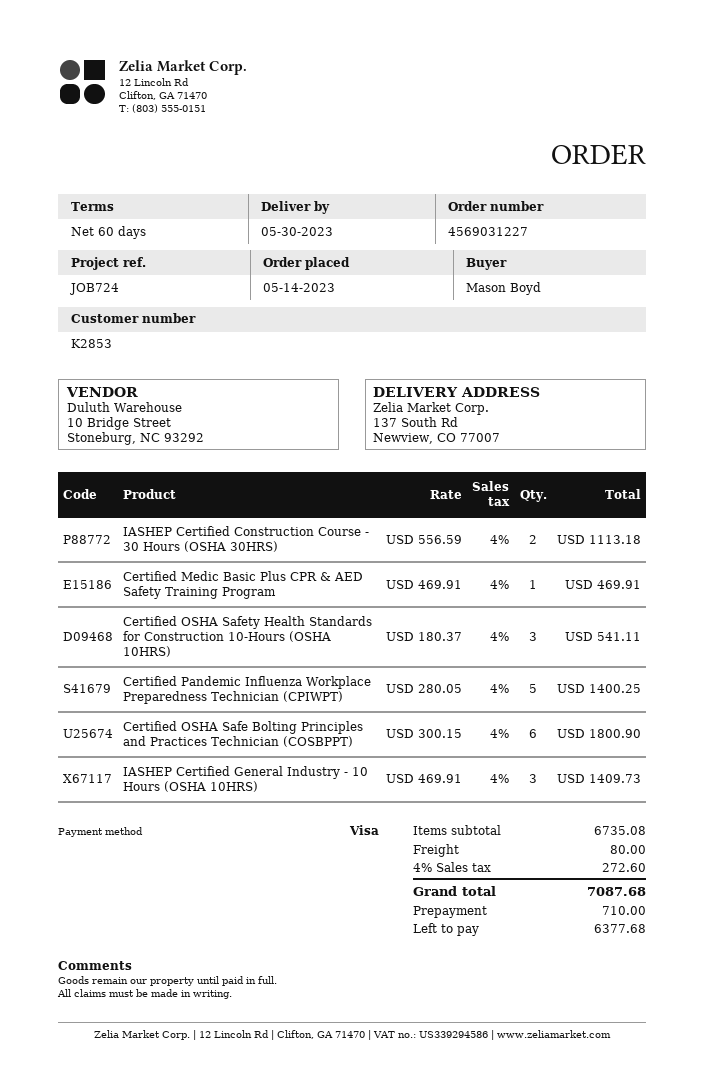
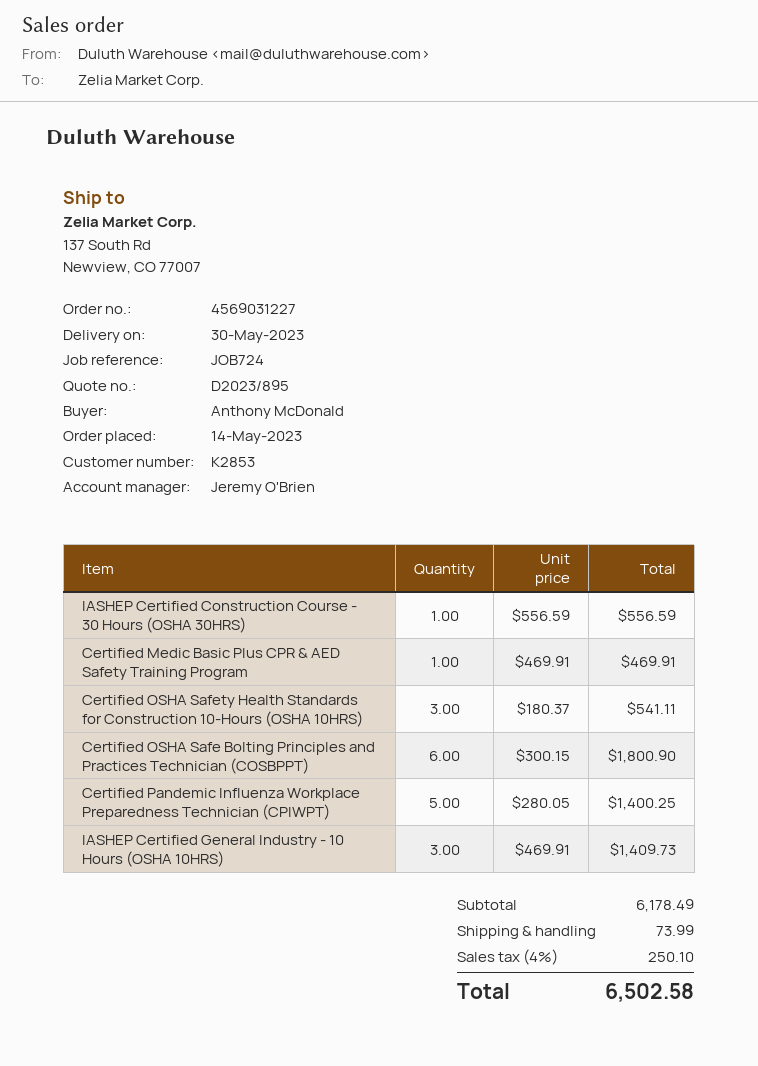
ordered by: Mason Boyd -> Anthony McDonald
IASHEP Certified Construction Course - 30 Hours (OSHA 30HRS): 2 x 556.59 = 1113.18 -> 1 x 556.59 = 556.59
subtotal: 6735.08 -> 6178.49
shipping: 80.00 -> 73.99
tax: 4% = 272.60 -> 4% = 250.10
total: 7087.68 -> 6502.58

